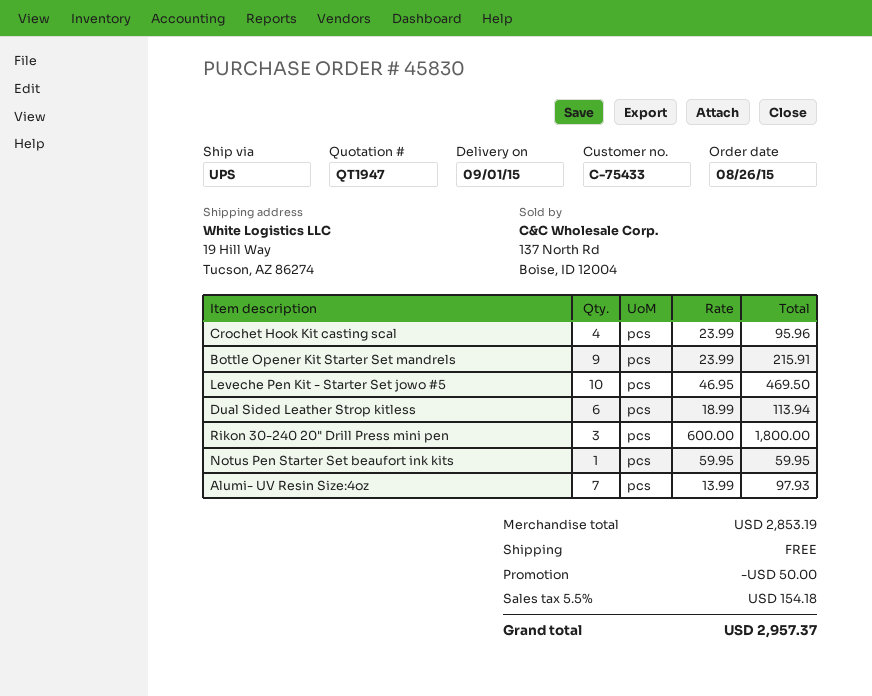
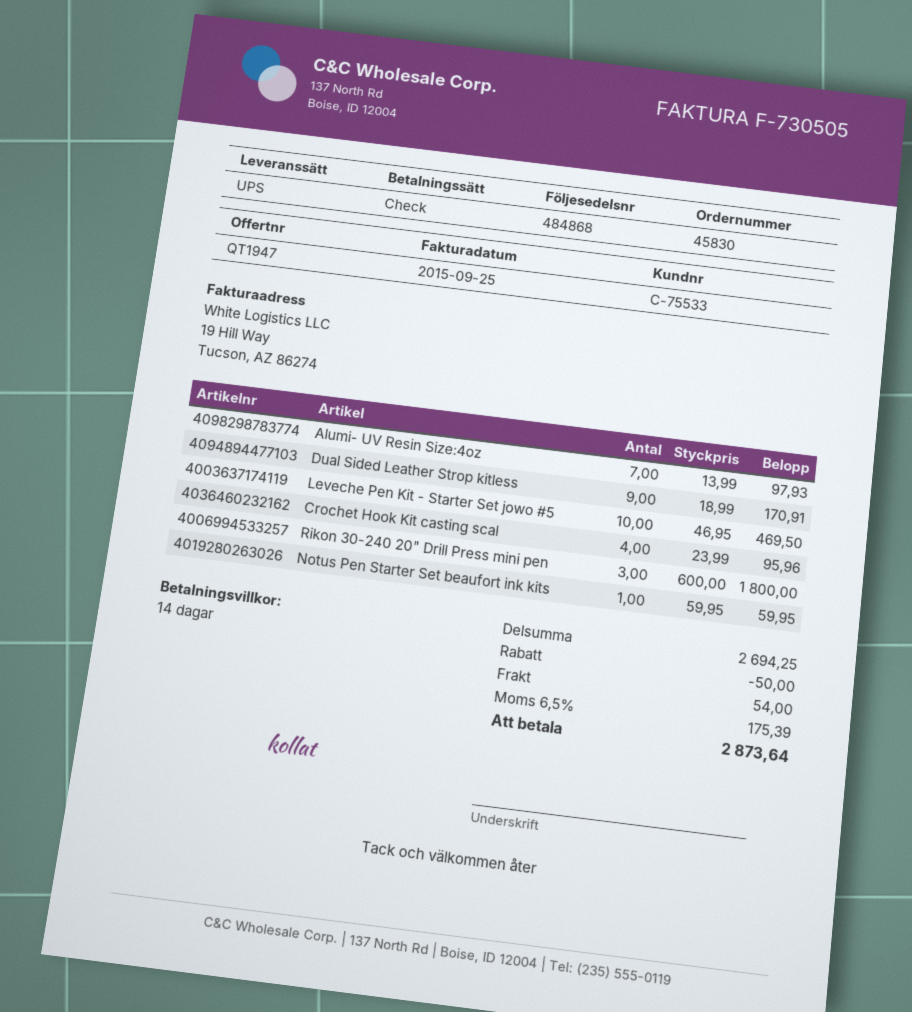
customer number: C-75433 -> C-75533
Bottle Opener Kit Starter Set mandrels: 9 x 23.99 = 215.91 -> none
Dual Sided Leather Strop kitless: 6 x 18.99 = 113.94 -> 9 x 18.99 = 170.91
subtotal: 2853.19 -> 2694.25
shipping: 0.00 -> 54.00
tax: 5.5% = 154.18 -> 6.5% = 175.39
total: 2957.37 -> 2873.64

